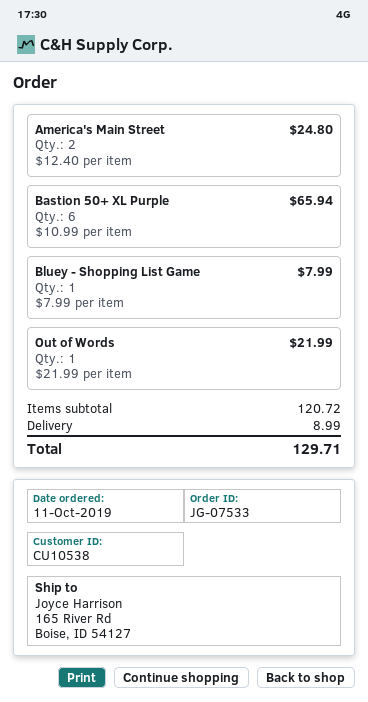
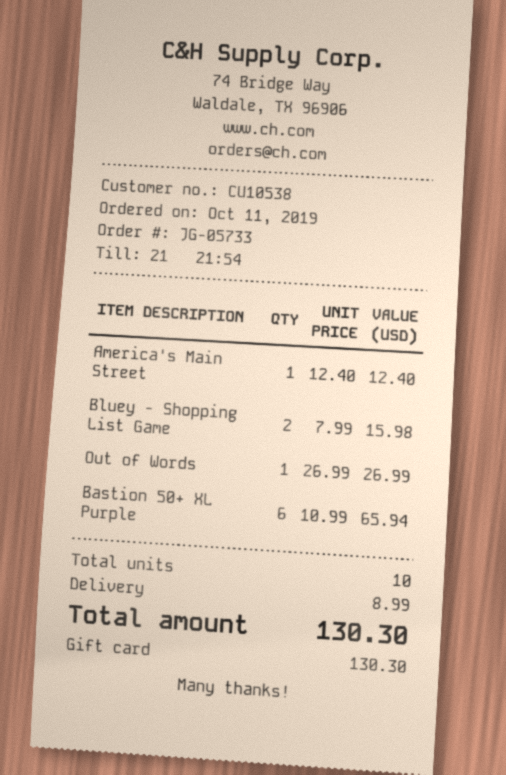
order number: JG-07533 -> JG-05733
America's Main Street: 2 x 12.40 = 24.80 -> 1 x 12.40 = 12.40
Bluey - Shopping List Game: 1 x 7.99 = 7.99 -> 2 x 7.99 = 15.98
Out of Words: 1 x 21.99 = 21.99 -> 1 x 26.99 = 26.99
total: 129.71 -> 130.30

